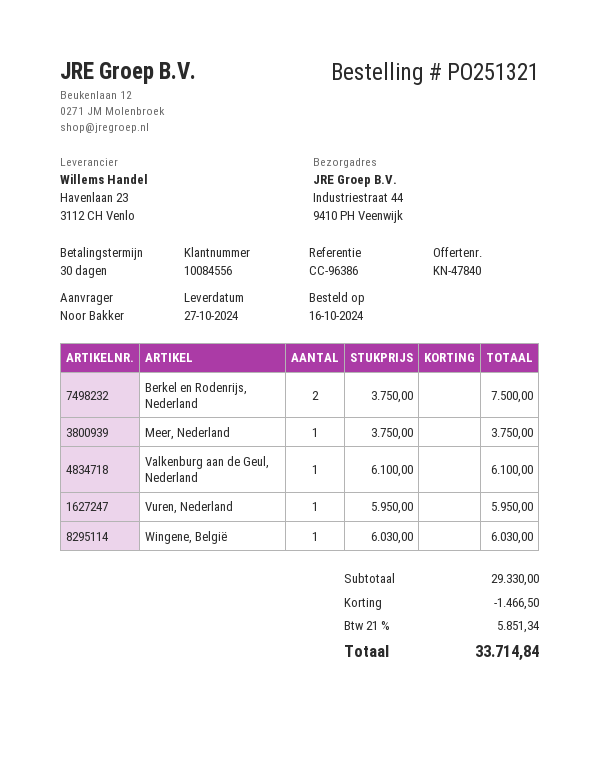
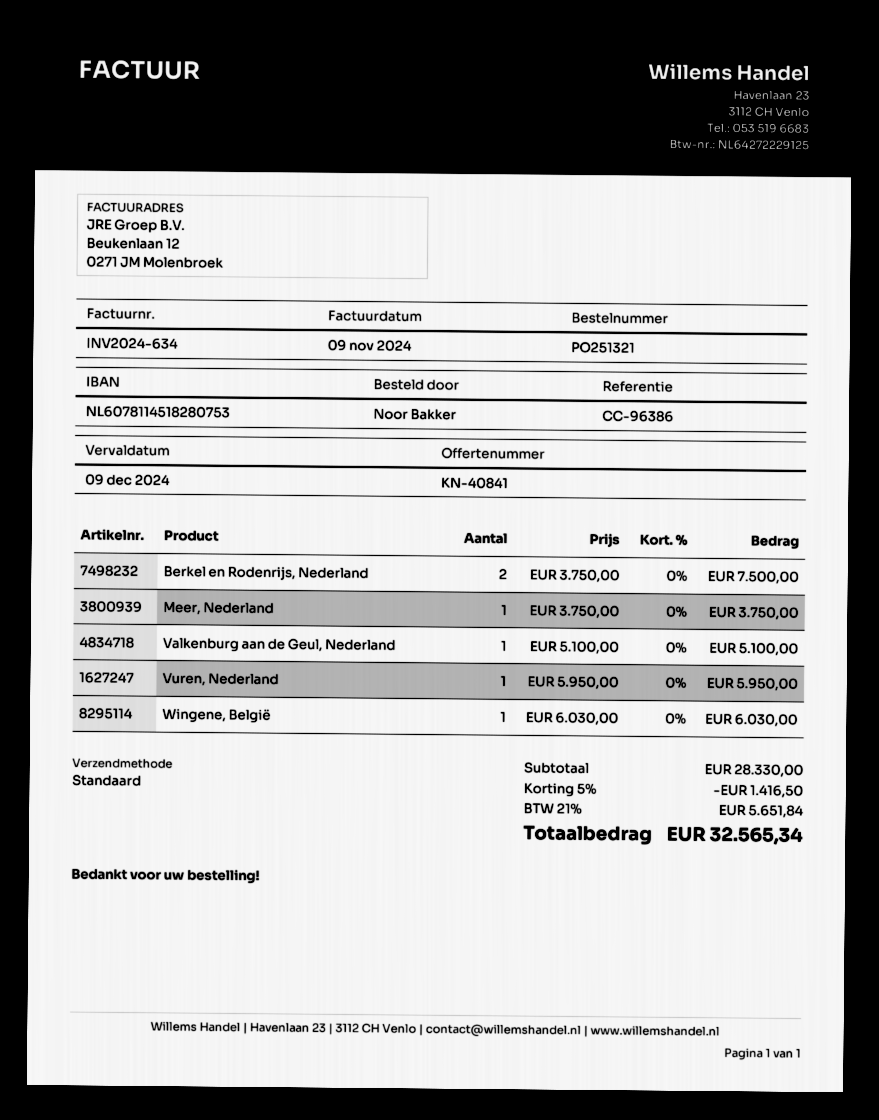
quote number: KN-47840 -> KN-40841
Valkenburg aan de Geul, Nederland: 1 x 6100.00 = 6100.00 -> 1 x 5100.00 = 5100.00
subtotal: 29330.00 -> 28330.00
discount: 1466.50 -> 1416.50
tax: 21% = 5851.34 -> 21% = 5651.84
total: 33714.84 -> 32565.34

